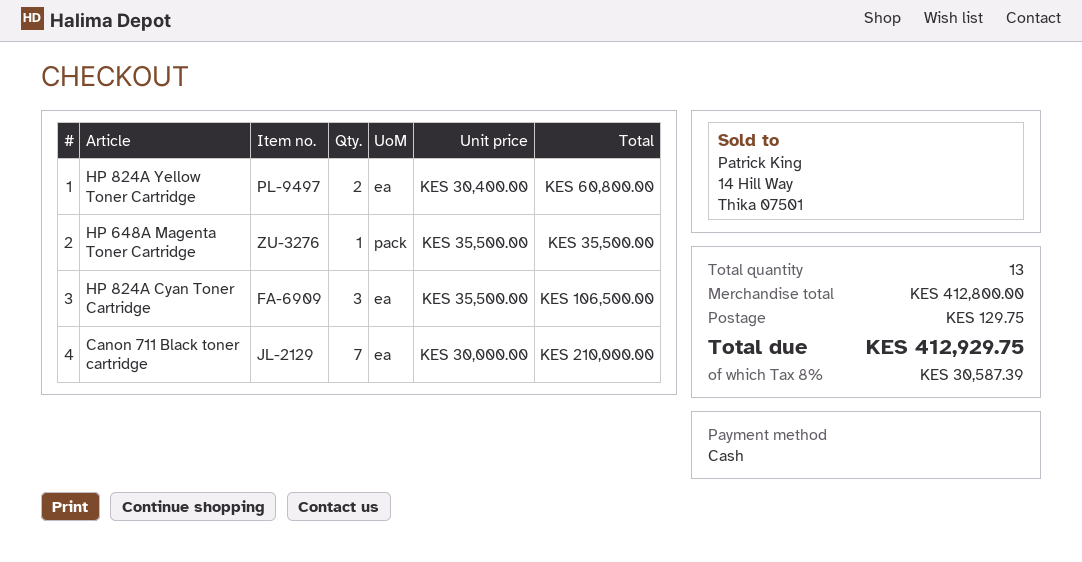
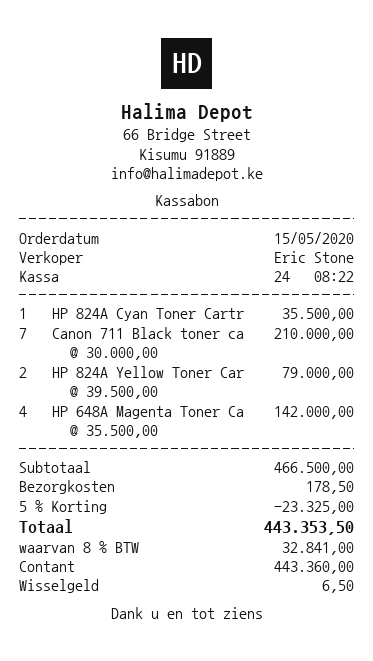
HP 824A Yellow Toner Cartridge: 2 x 30400.00 = 60800.00 -> 2 x 39500.00 = 79000.00
HP 648A Magenta Toner Cartridge: 1 x 35500.00 = 35500.00 -> 4 x 35500.00 = 142000.00
HP 824A Cyan Toner Cartridge: 3 x 35500.00 = 106500.00 -> 1 x 35500.00 = 35500.00
subtotal: 412800.00 -> 466500.00
discount: none -> 5% = 23325.00
shipping: 129.75 -> 178.50
tax: 8% = 30587.39 -> 8% = 32841.00
total: 412929.75 -> 443353.50

